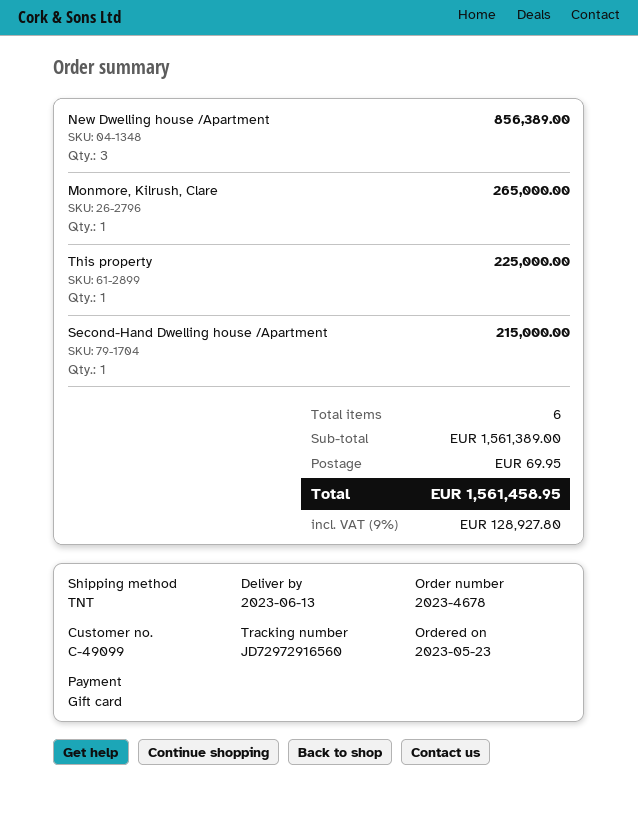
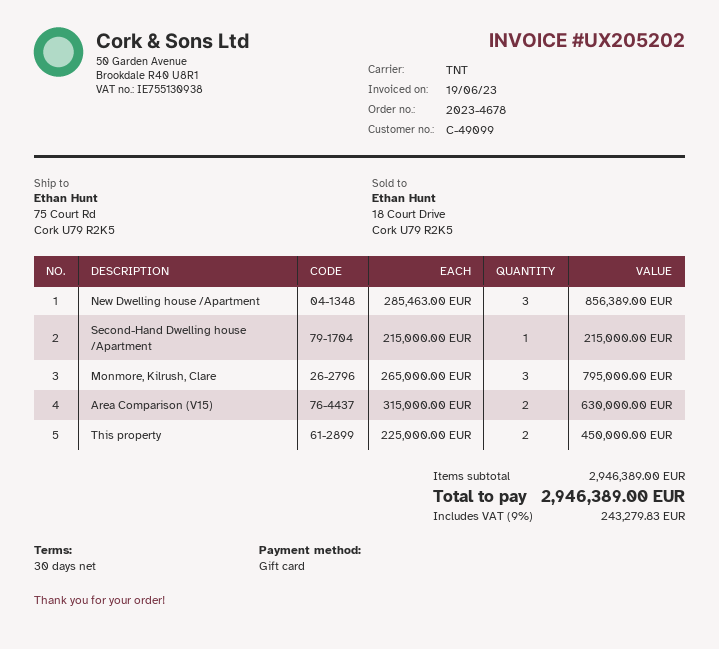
Monmore, Kilrush, Clare: 1 for 265000.00 -> 3 for 795000.00
This property: 1 for 225000.00 -> 2 for 450000.00
Area Comparison (V15): none -> 2 for 630000.00
subtotal: 1561389.00 -> 2946389.00
shipping: 69.95 -> none
tax: 9% = 128927.80 -> 9% = 243279.83
total: 1561458.95 -> 2946389.00

